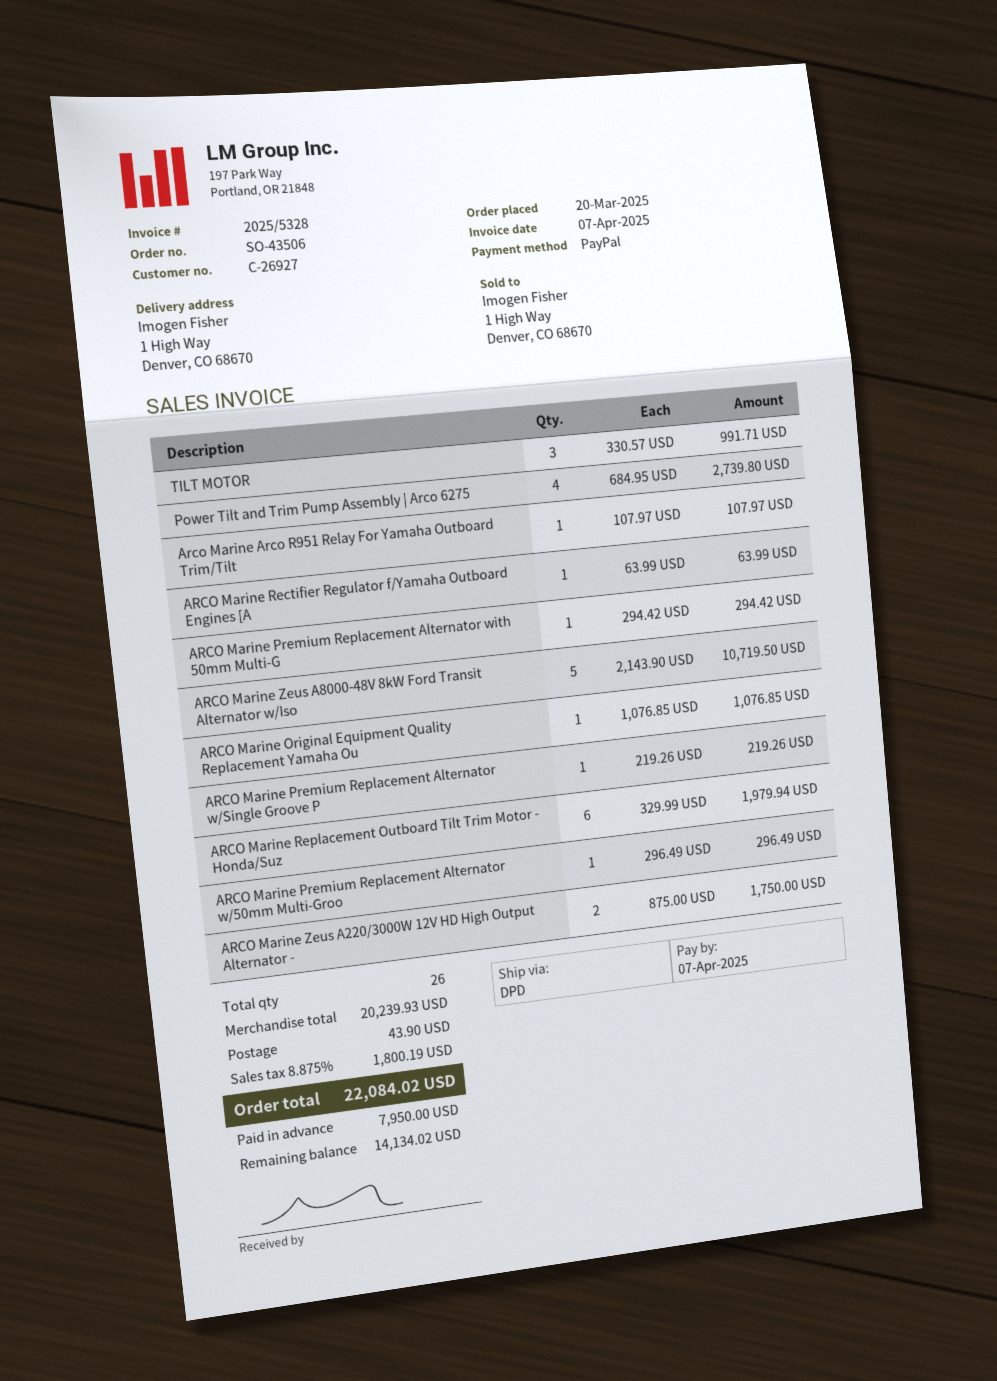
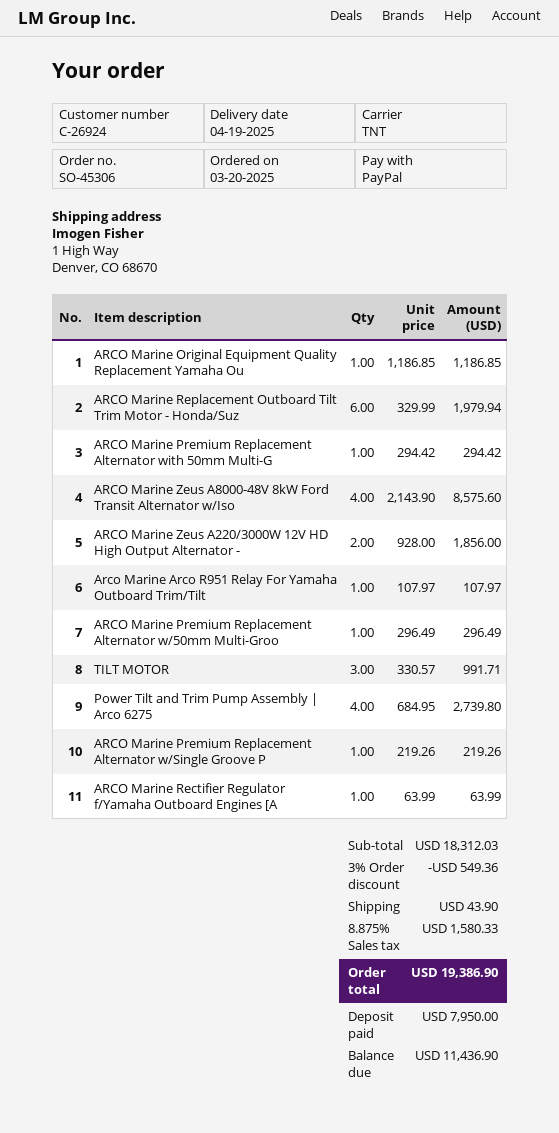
order number: SO-43506 -> SO-45306
customer number: C-26927 -> C-26924
shipping method: DPD -> TNT
ARCO Marine Zeus A8000-48V 8kW Ford Transit Alternator w/Iso: 5 x 2143.90 = 10719.50 -> 4 x 2143.90 = 8575.60
ARCO Marine Original Equipment Quality Replacement Yamaha Ou: 1 x 1076.85 = 1076.85 -> 1 x 1186.85 = 1186.85
ARCO Marine Zeus A220/3000W 12V HD High Output Alternator -: 2 x 875.00 = 1750.00 -> 2 x 928.00 = 1856.00
subtotal: 20239.93 -> 18312.03
discount: none -> 3% = 549.36
tax: 8.875% = 1800.19 -> 8.875% = 1580.33
total: 22084.02 -> 19386.90
balance: 14134.02 -> 11436.90

